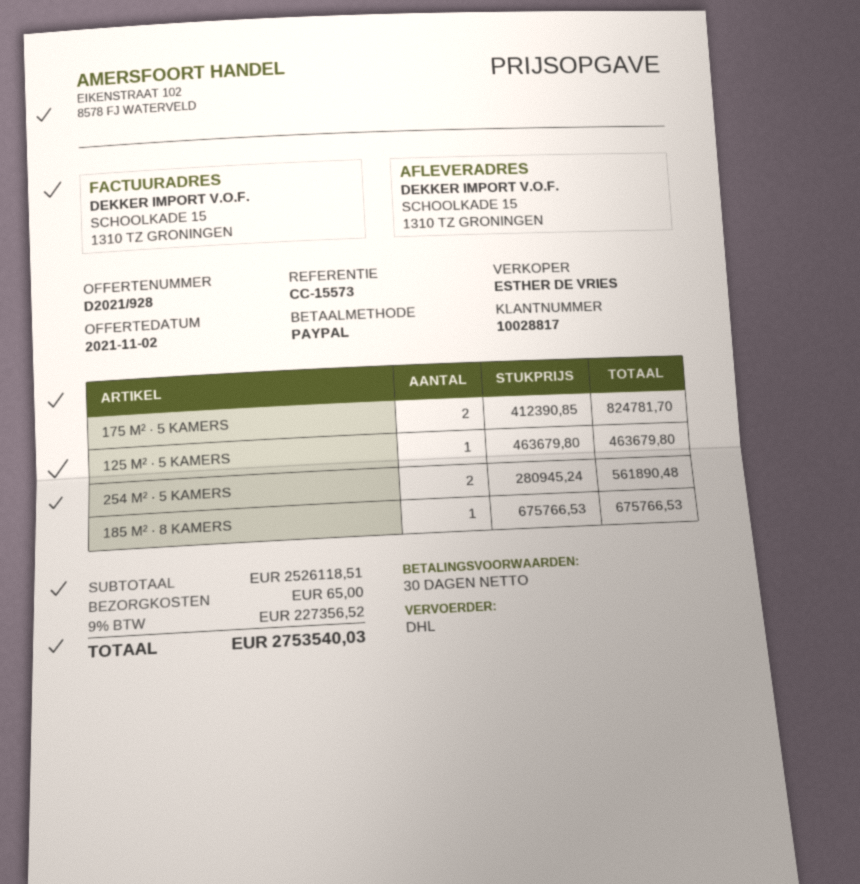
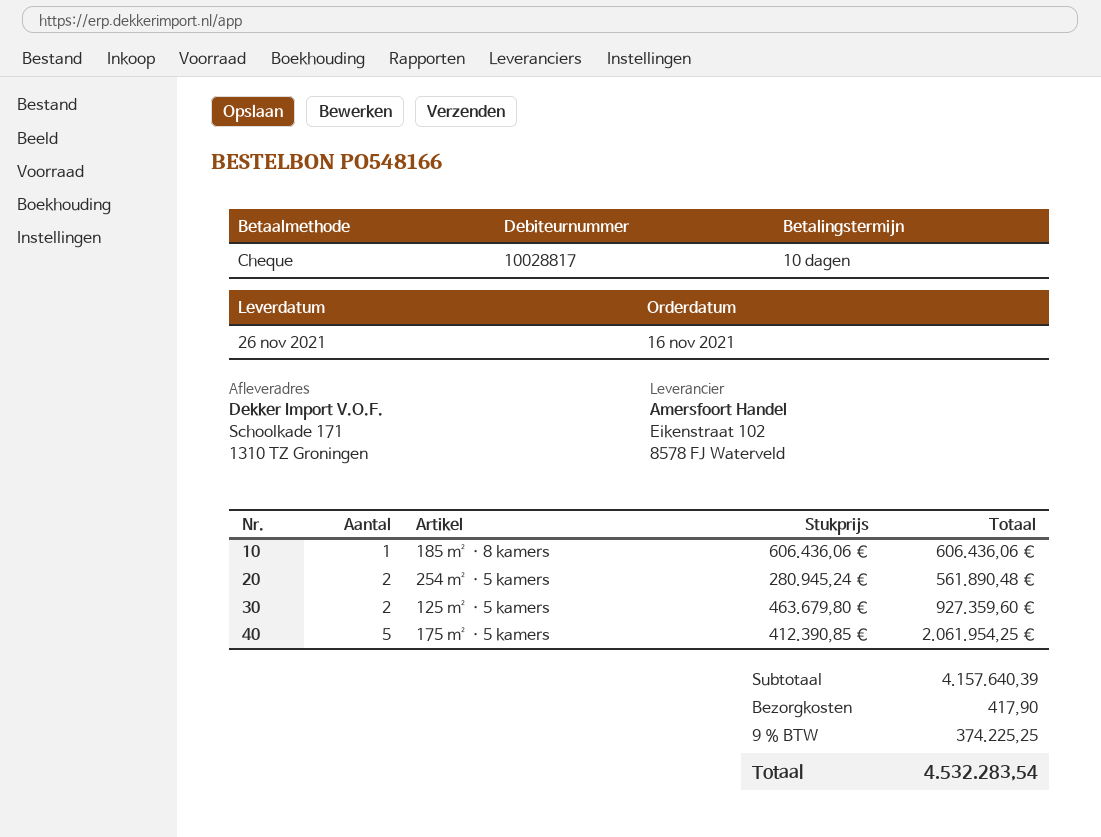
payment terms: 30 days -> 10 days
payment method: PayPal -> cheque
ship to: SCHOOLKADE 15, 1310 TZ GRONINGEN -> Schoolkade 171, 1310 TZ Groningen
175 M² · 5 KAMERS: 2 x 412390.85 = 824781.70 -> 5 x 412390.85 = 2061954.25
125 M² · 5 KAMERS: 1 x 463679.80 = 463679.80 -> 2 x 463679.80 = 927359.60
185 M² · 8 KAMERS: 1 x 675766.53 = 675766.53 -> 1 x 606436.06 = 606436.06
subtotal: 2526118.51 -> 4157640.39
shipping: 65.00 -> 417.90
tax: 9% = 227356.52 -> 9% = 374225.25
total: 2753540.03 -> 4532283.54

